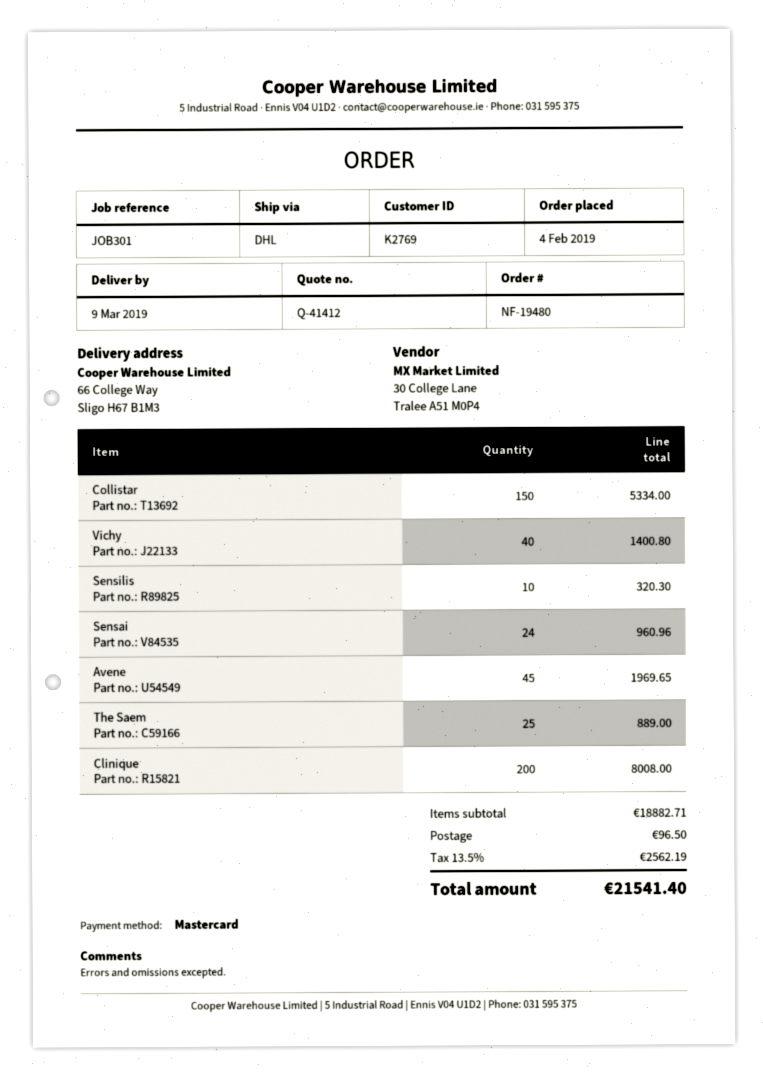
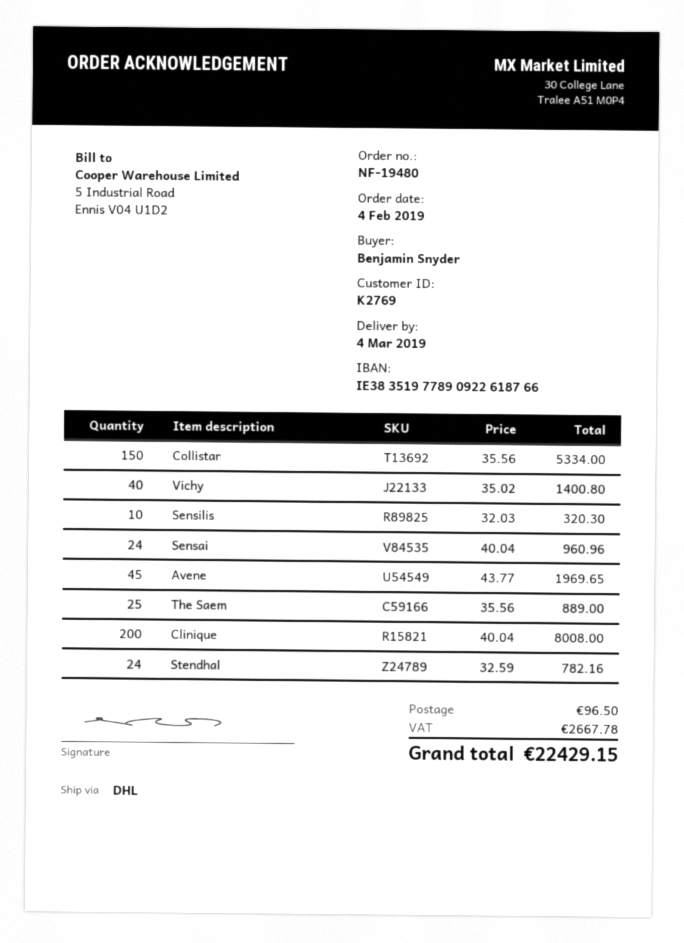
delivery date: 2019-03-09 -> 2019-03-04
Stendhal: none -> 24 for 782.16
tax: 2562.19 -> 2667.78
total: 21541.40 -> 22429.15

